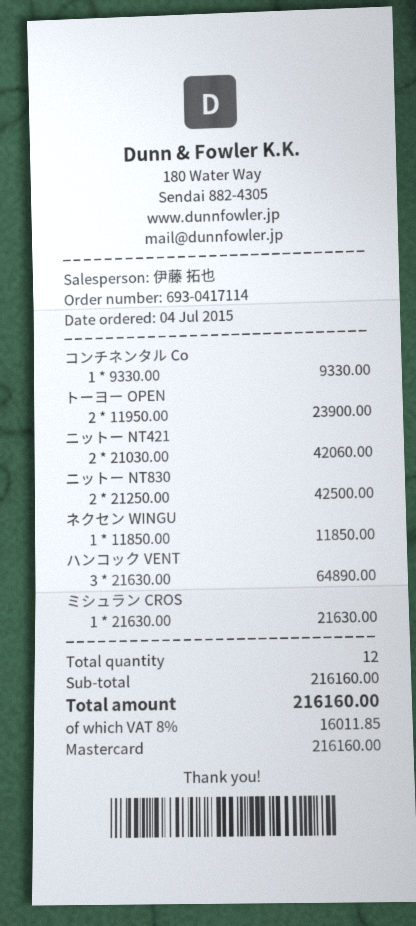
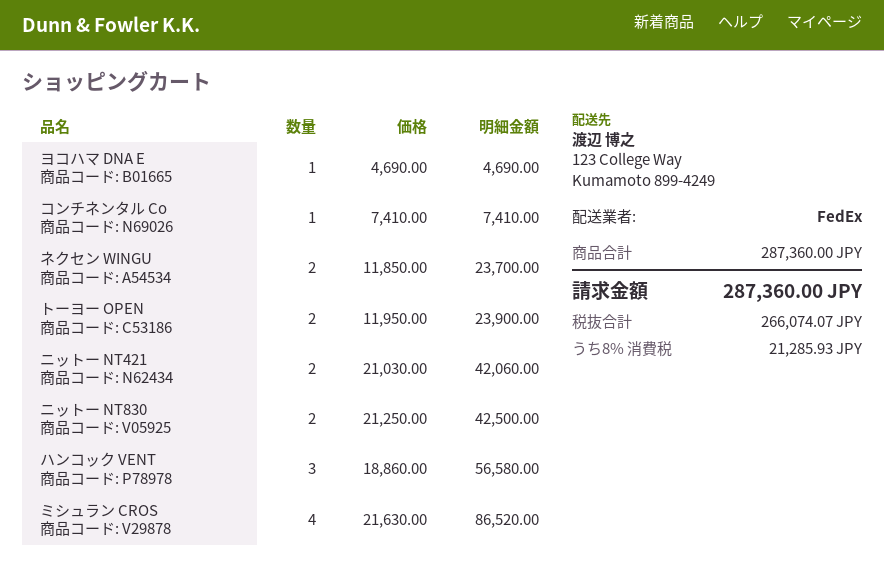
コンチネンタル Co: 1 x 9330.00 = 9330.00 -> 1 x 7410.00 = 7410.00
ネクセン WINGU: 1 x 11850.00 = 11850.00 -> 2 x 11850.00 = 23700.00
ハンコック VENT: 3 x 21630.00 = 64890.00 -> 3 x 18860.00 = 56580.00
ミシュラン CROS: 1 x 21630.00 = 21630.00 -> 4 x 21630.00 = 86520.00
ヨコハマ DNA E: none -> 1 x 4690.00 = 4690.00
subtotal: 216160.00 -> 287360.00
tax: 8% = 16011.85 -> 8% = 21285.93
total: 216160.00 -> 287360.00

